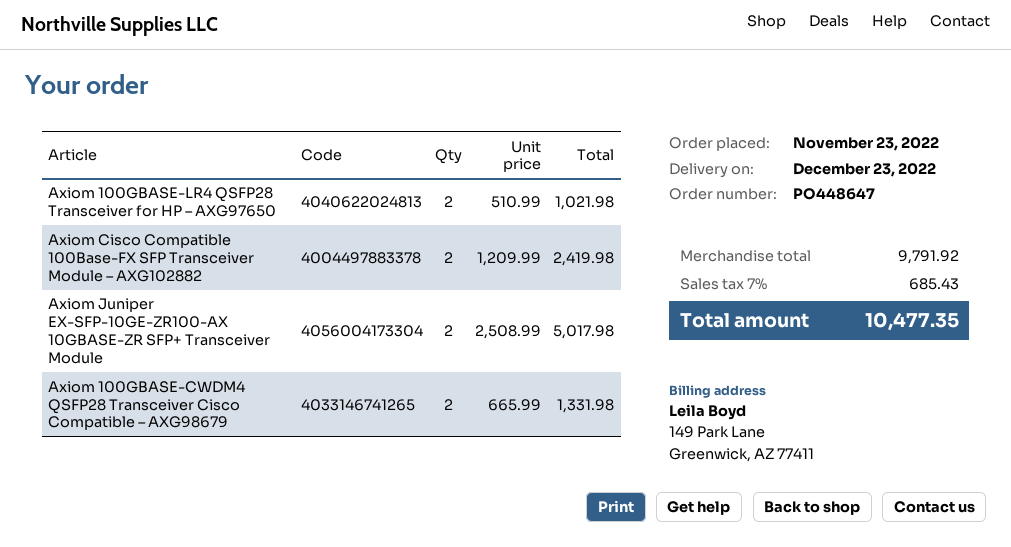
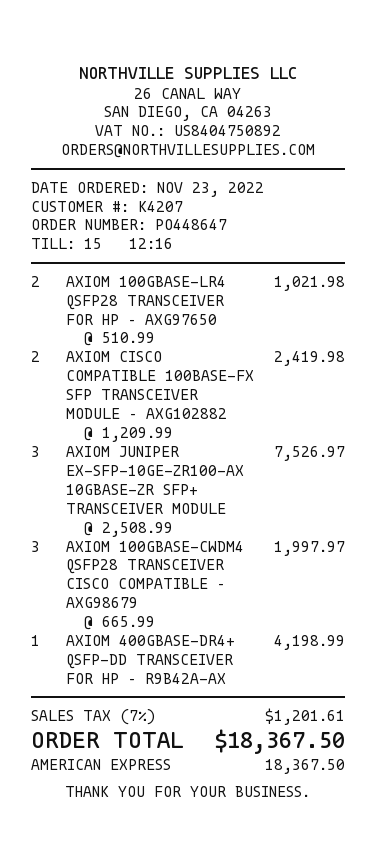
Axiom Juniper EX-SFP-10GE-ZR100-AX 10GBASE-ZR SFP+ Transceiver Module: 2 x 2508.99 = 5017.98 -> 3 x 2508.99 = 7526.97
Axiom 100GBASE-CWDM4 QSFP28 Transceiver Cisco Compatible – AXG98679: 2 x 665.99 = 1331.98 -> 3 x 665.99 = 1997.97
AXIOM 400GBASE-DR4+ QSFP-DD TRANSCEIVER FOR HP – R9B42A-AX: none -> 1 x 4198.99 = 4198.99
tax: 7% = 685.43 -> 7% = 1201.61
total: 10477.35 -> 18367.50

